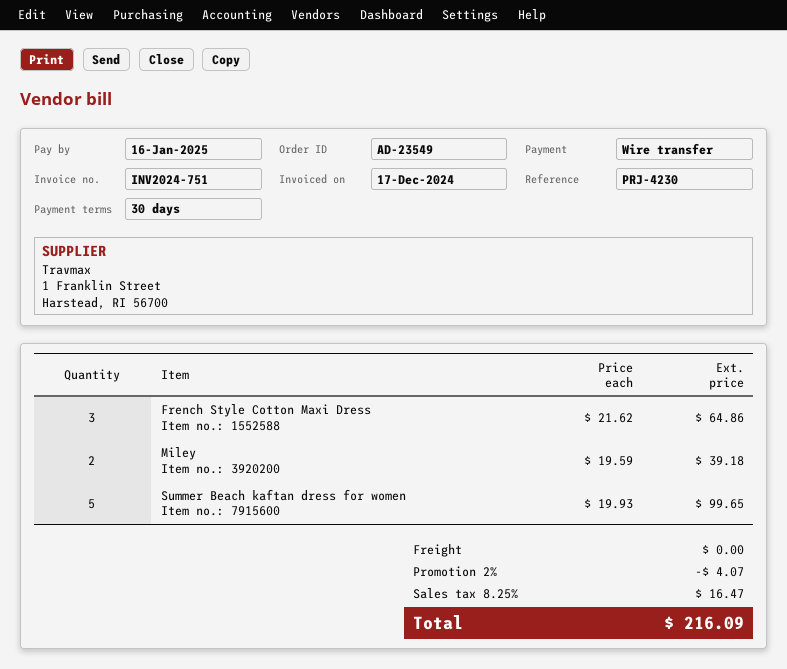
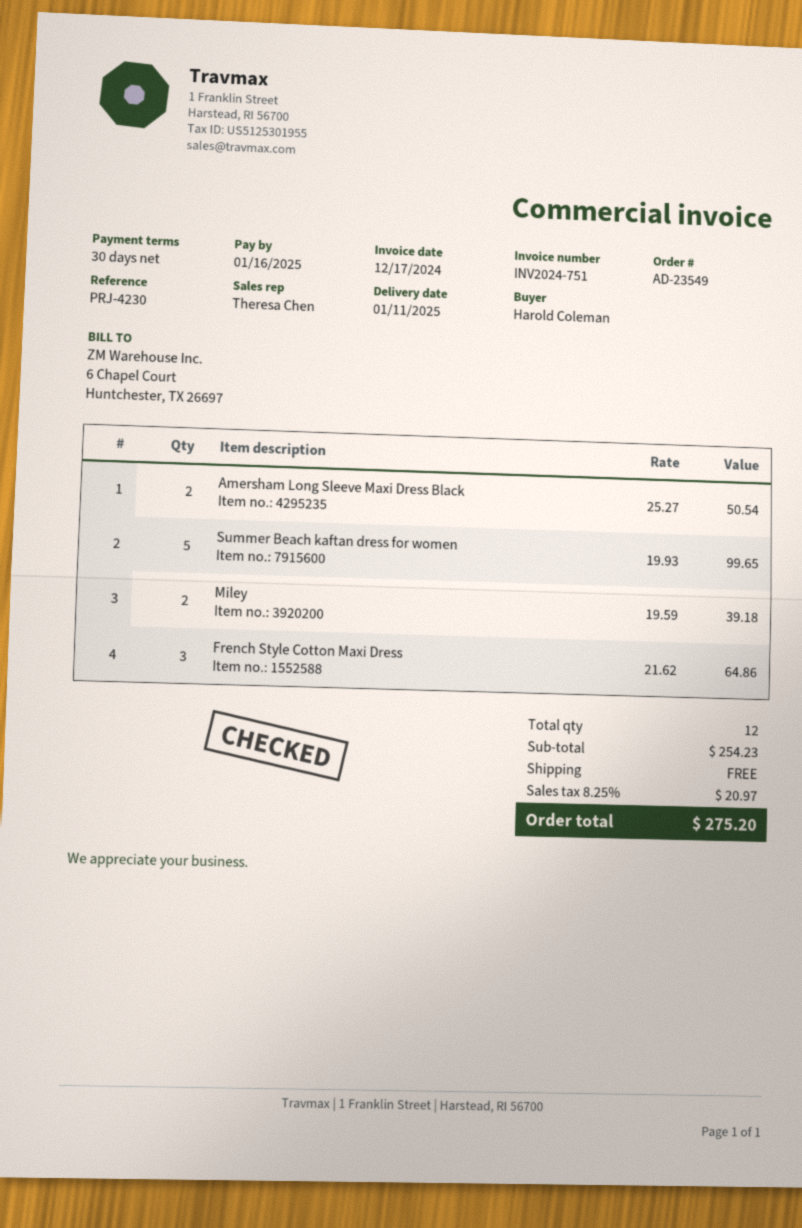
Amersham Long Sleeve Maxi Dress Black: none -> 2 x 25.27 = 50.54
discount: 2% = 4.07 -> none
tax: 8.25% = 16.47 -> 8.25% = 20.97
total: 216.09 -> 275.20

